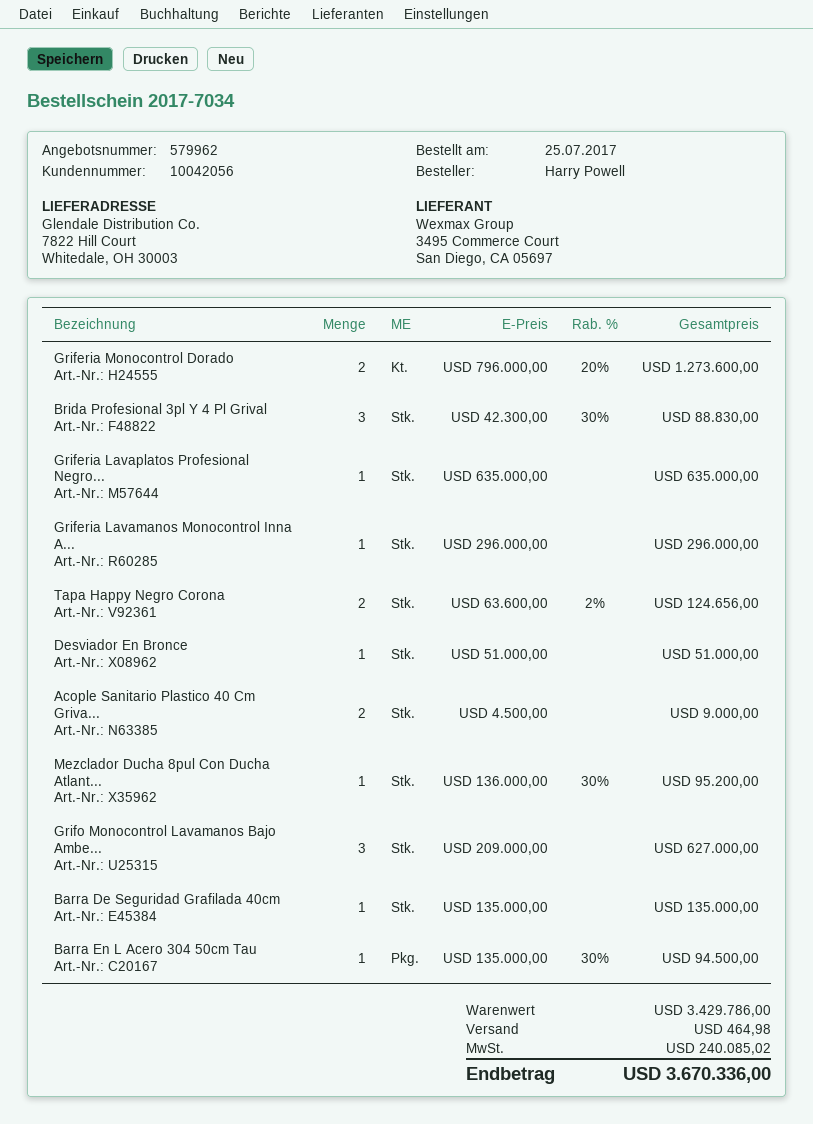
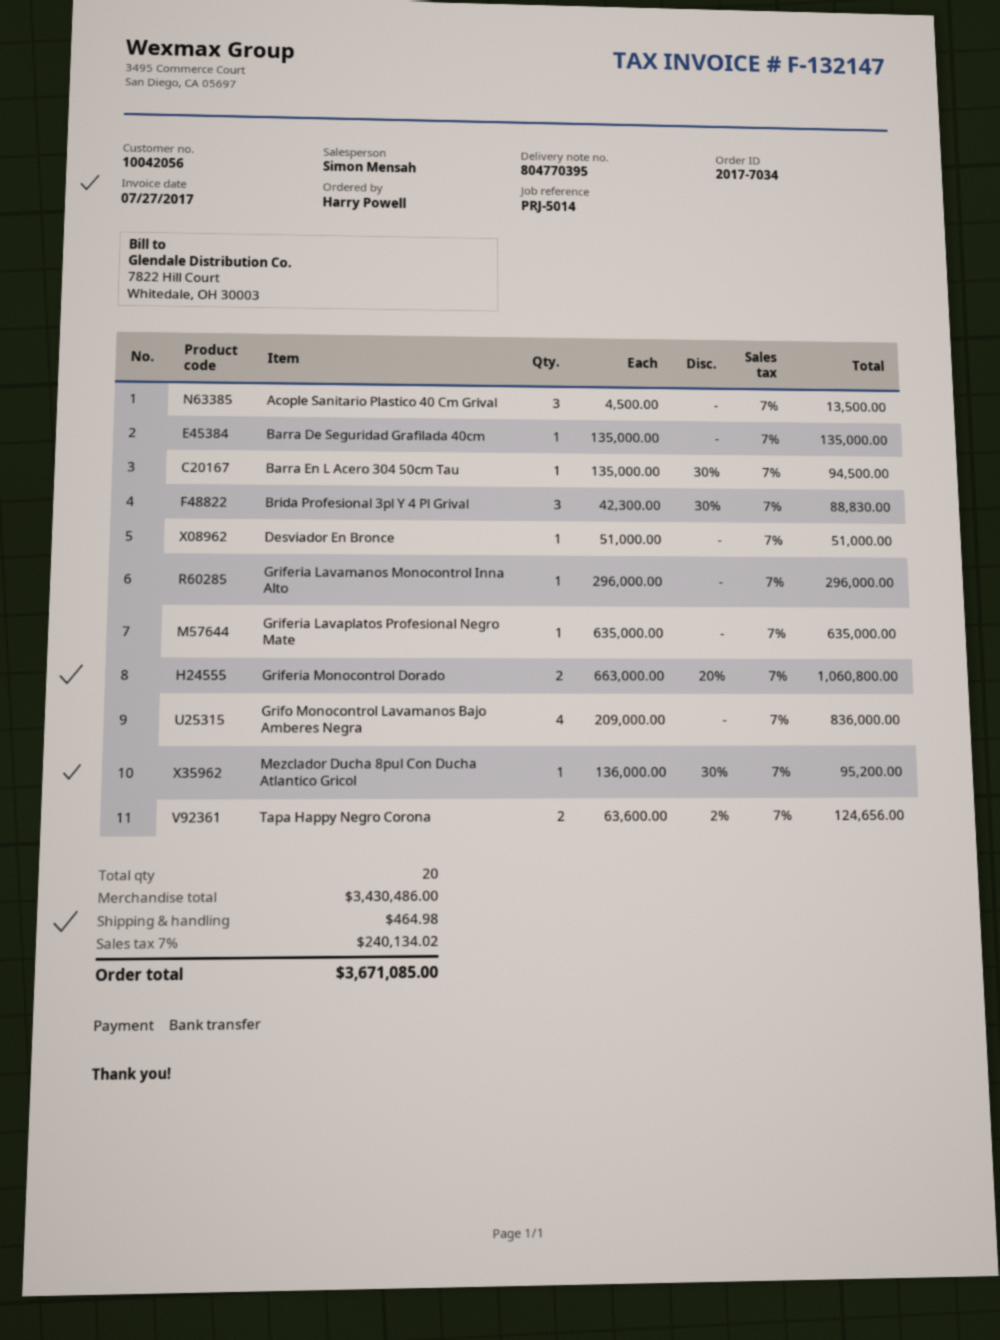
Griferia Monocontrol Dorado: 2 x 796000.00 - 20% = 1273600.00 -> 2 x 663000.00 - 20% = 1060800.00
Acople Sanitario Plastico 40 Cm Griva...: 2 x 4500.00 = 9000.00 -> 3 x 4500.00 = 13500.00
Grifo Monocontrol Lavamanos Bajo Ambe...: 3 x 209000.00 = 627000.00 -> 4 x 209000.00 = 836000.00
subtotal: 3429786.00 -> 3430486.00
tax: 240085.02 -> 240134.02
total: 3670336.00 -> 3671085.00

